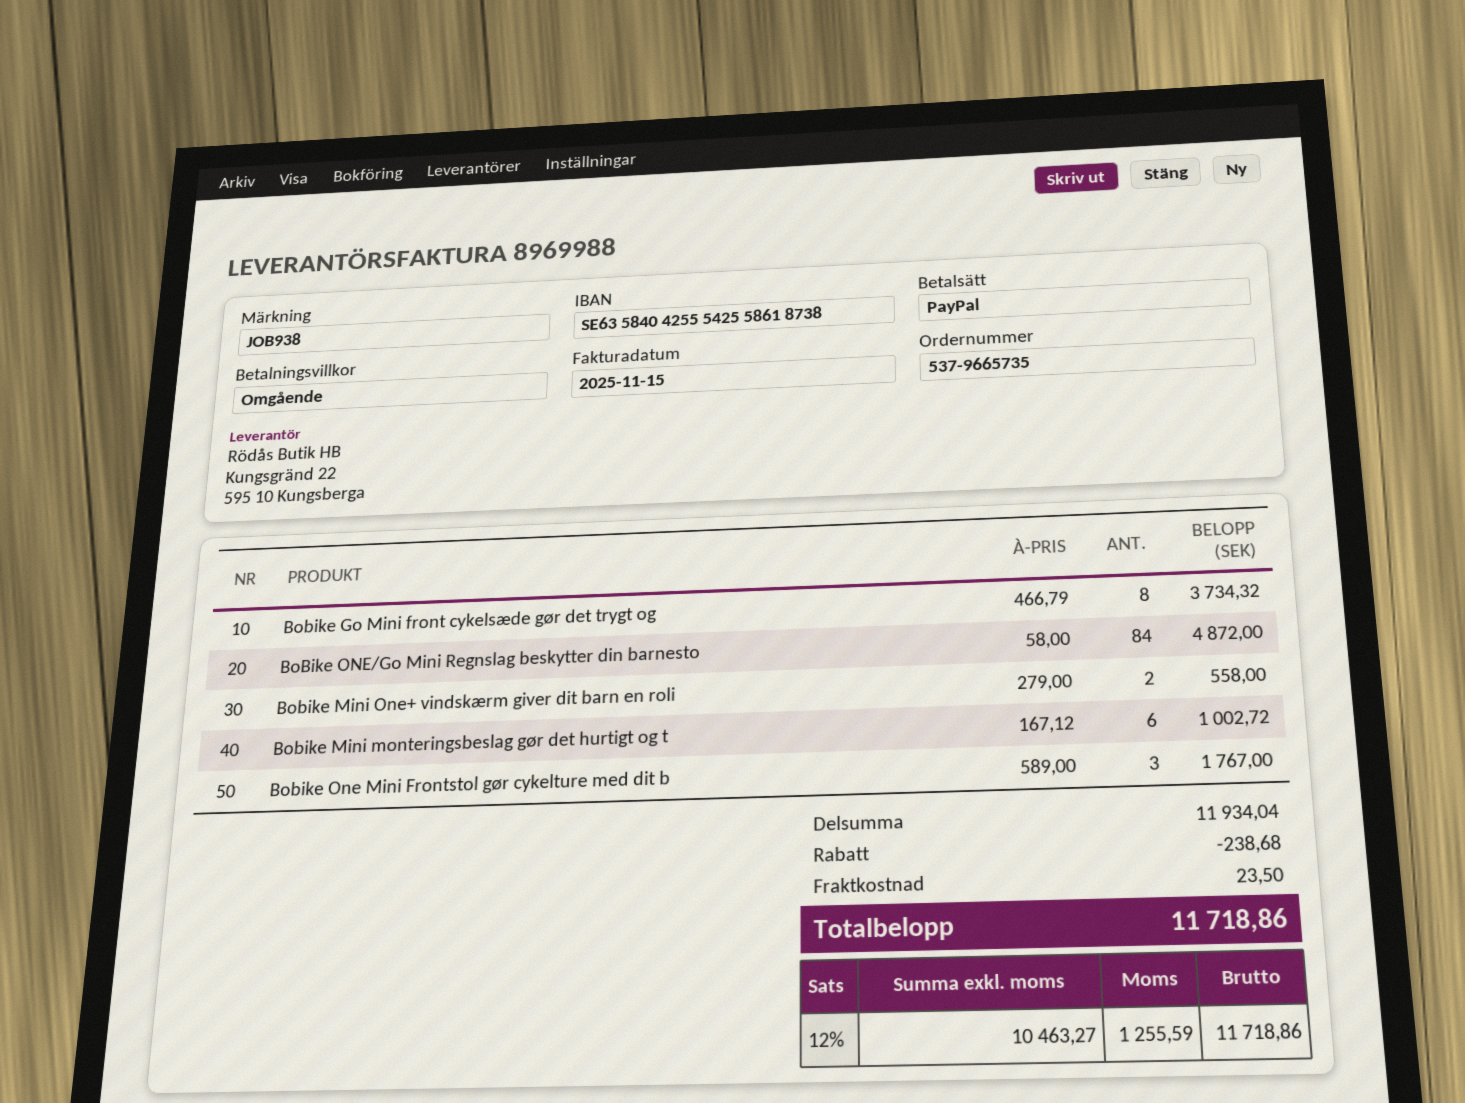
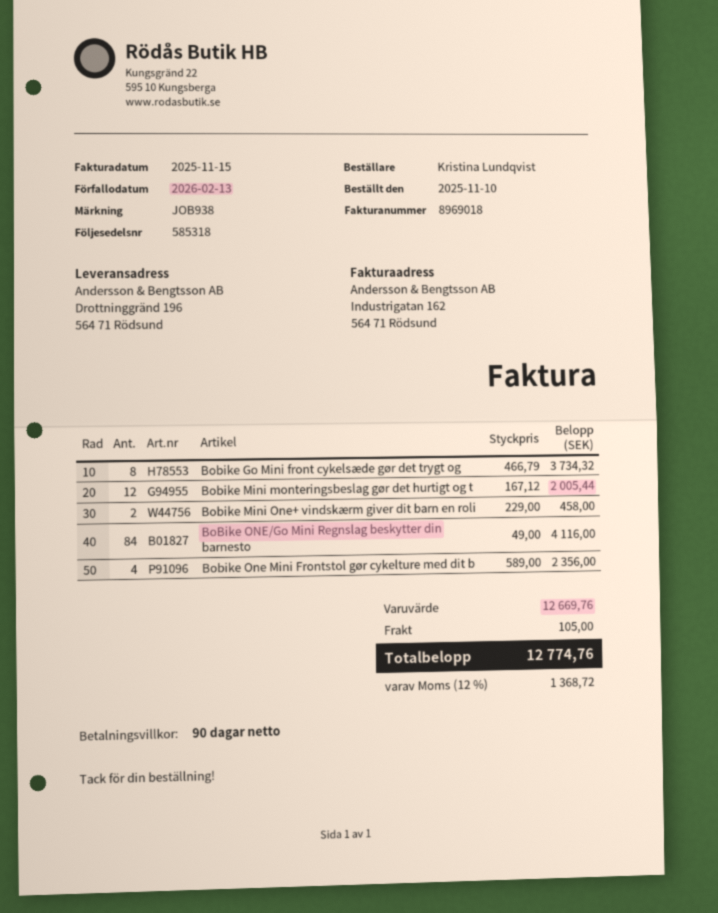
invoice number: 8969988 -> 8969018
payment terms: on receipt -> 90 days
BoBike ONE/Go Mini Regnslag beskytter din barnesto: 84 x 58.00 = 4872.00 -> 84 x 49.00 = 4116.00
Bobike Mini One+ vindskærm giver dit barn en roli: 2 x 279.00 = 558.00 -> 2 x 229.00 = 458.00
Bobike Mini monteringsbeslag gør det hurtigt og t: 6 x 167.12 = 1002.72 -> 12 x 167.12 = 2005.44
Bobike One Mini Frontstol gør cykelture med dit b: 3 x 589.00 = 1767.00 -> 4 x 589.00 = 2356.00
subtotal: 11934.04 -> 12669.76
discount: 238.68 -> none
shipping: 23.50 -> 105.00
tax: 12% = 1255.59 -> 12% = 1368.72
total: 11718.86 -> 12774.76

